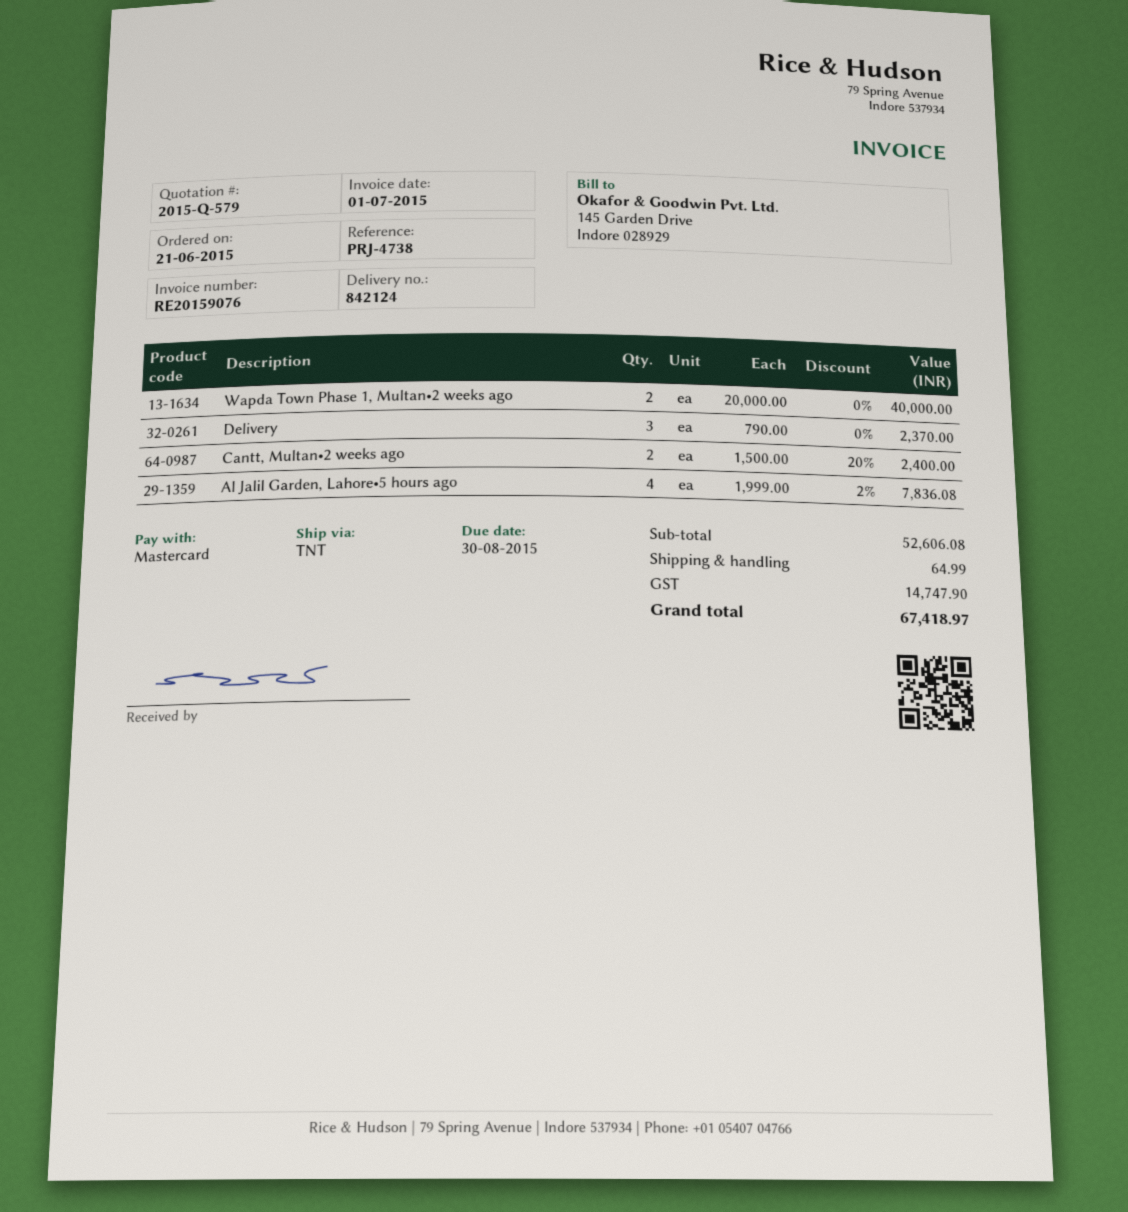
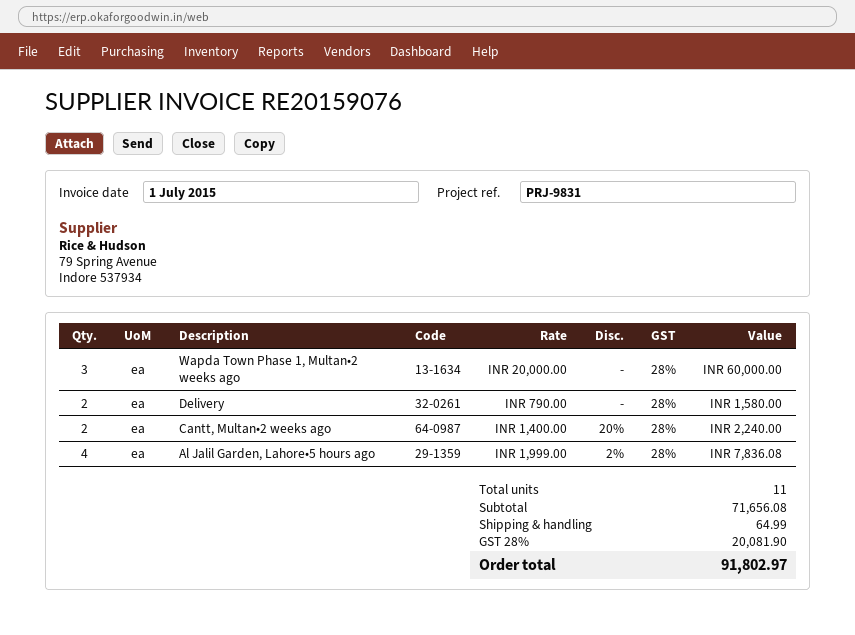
reference: PRJ-4738 -> PRJ-9831
Wapda Town Phase 1, Multan•2 weeks ago: 2 x 20000.00 = 40000.00 -> 3 x 20000.00 = 60000.00
Delivery: 3 x 790.00 = 2370.00 -> 2 x 790.00 = 1580.00
Cantt, Multan•2 weeks ago: 2 x 1500.00 - 20% = 2400.00 -> 2 x 1400.00 - 20% = 2240.00
subtotal: 52606.08 -> 71656.08
tax: 14747.90 -> 20081.90
total: 67418.97 -> 91802.97

